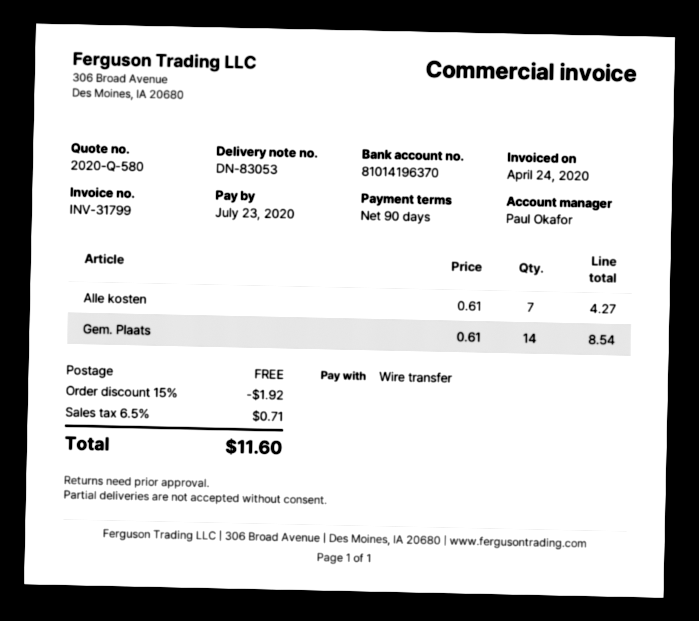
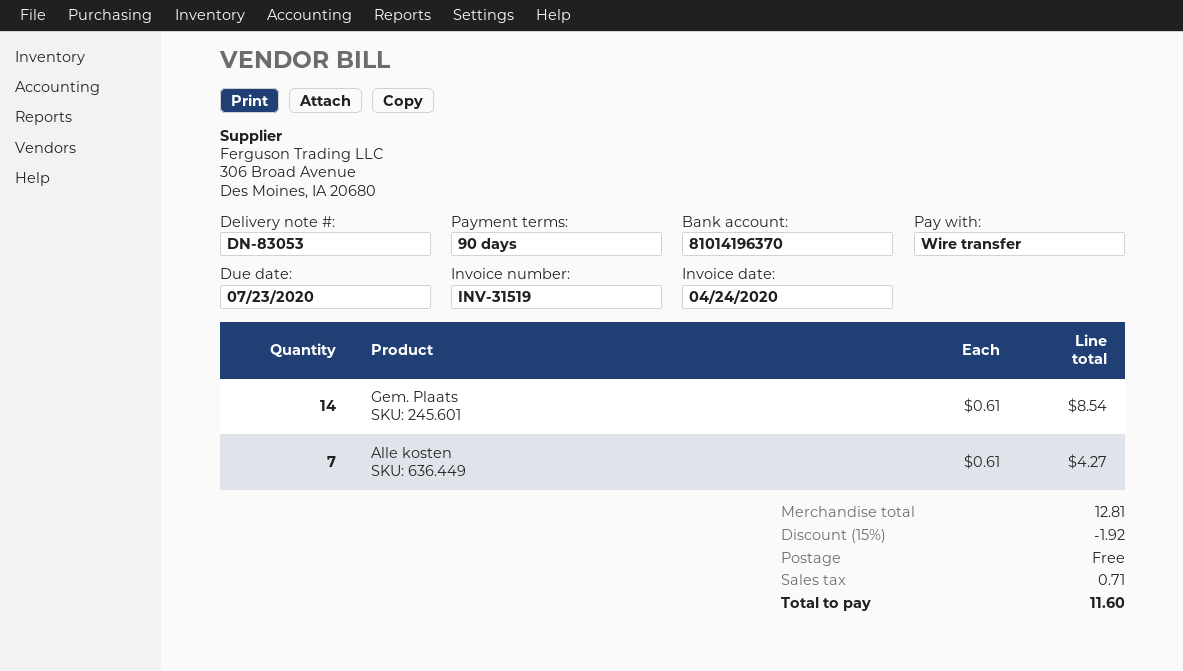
invoice number: INV-31799 -> INV-31519

